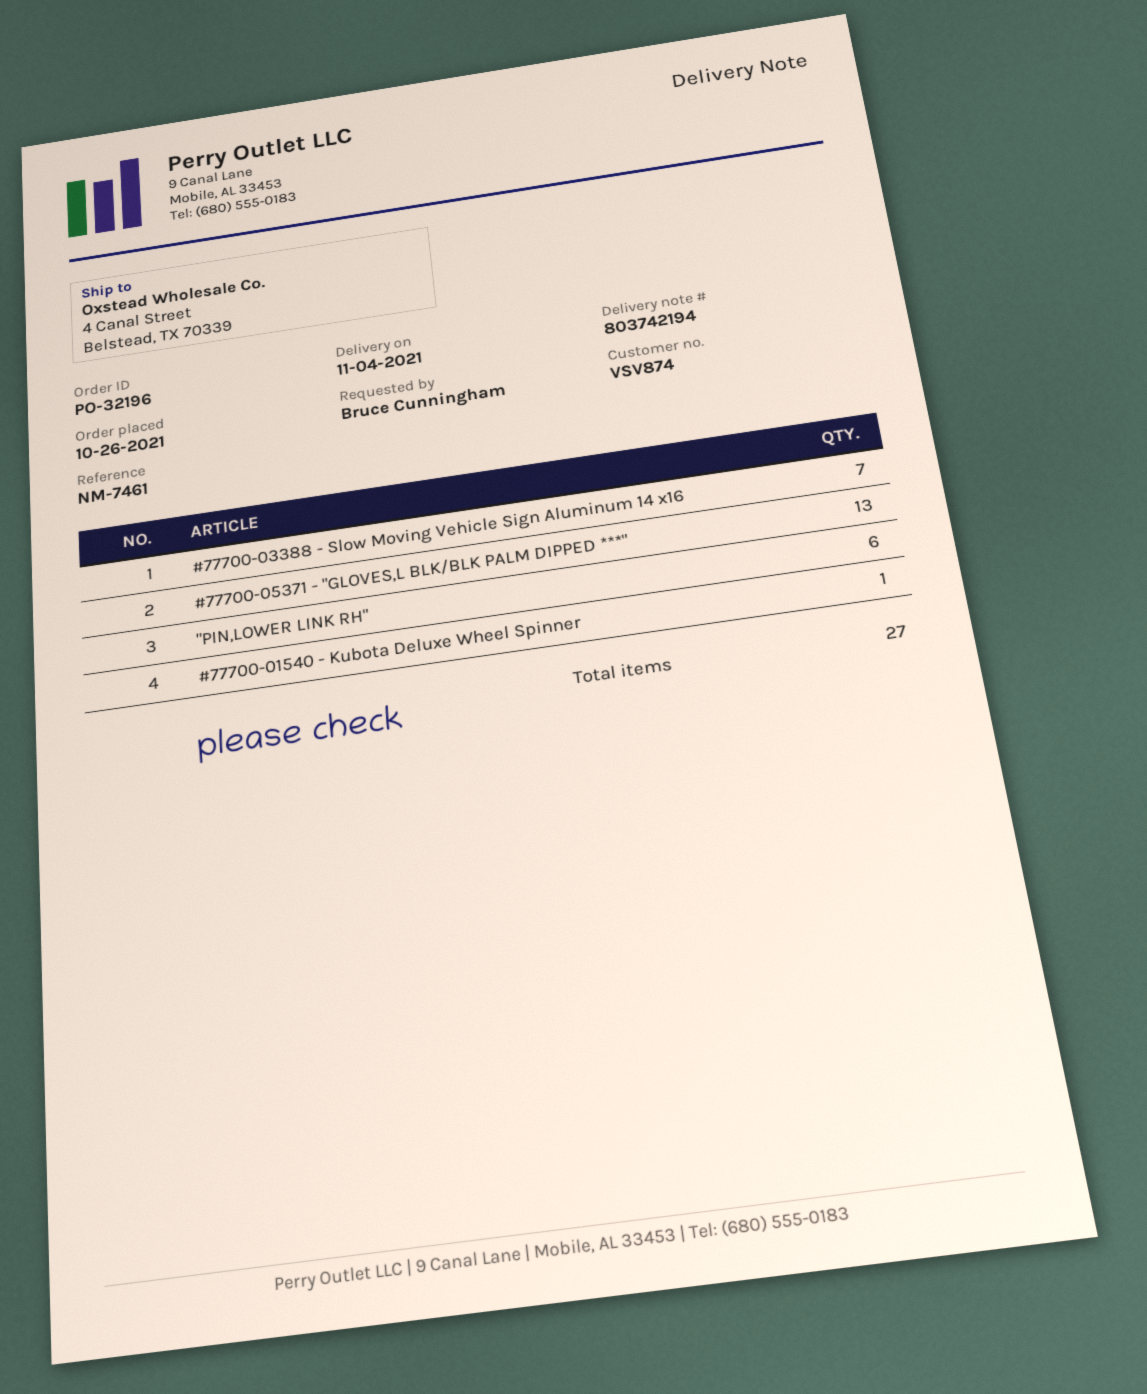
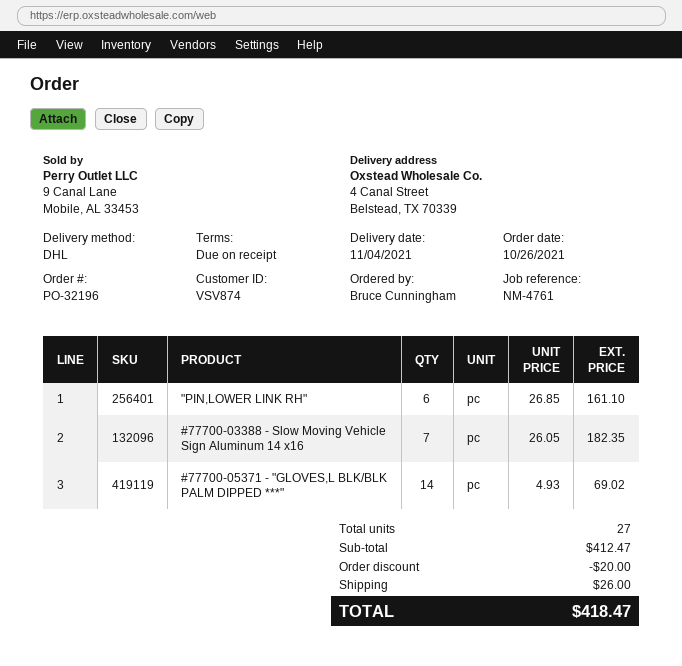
reference: NM-7461 -> NM-4761
#77700-05371 - "GLOVES,L BLK/BLK PALM DIPPED ***": 13 -> 14
#77700-01540 - Kubota Deluxe Wheel Spinner: 1 -> none

